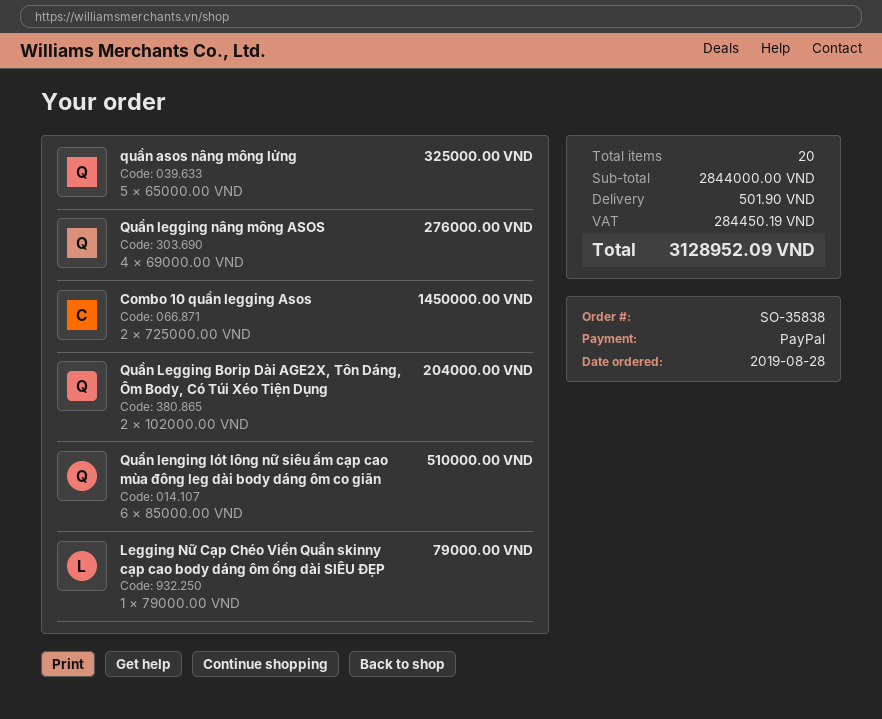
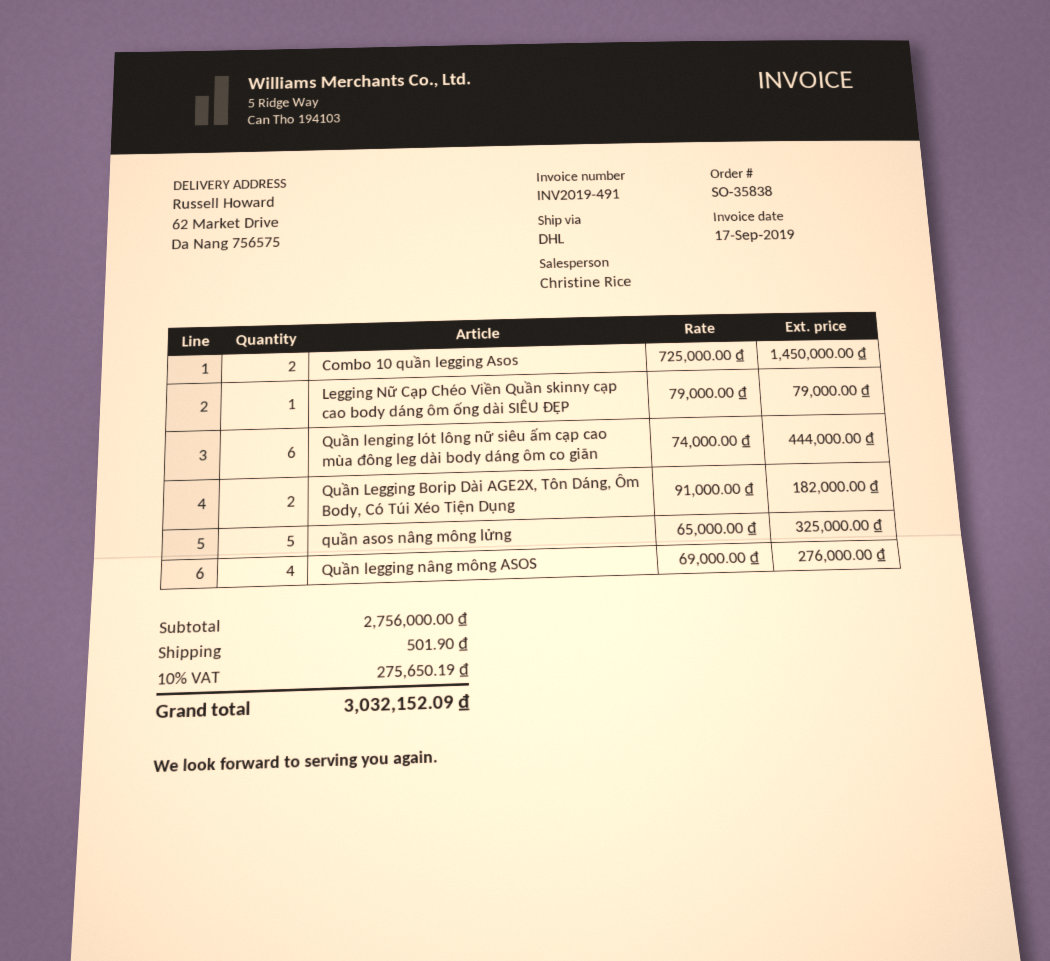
Quần Legging Borip Dài AGE2X, Tôn Dáng, Ôm Body, Có Túi Xéo Tiện Dụng: 2 x 102000.00 = 204000.00 -> 2 x 91000.00 = 182000.00
Quần lenging lót lông nữ siêu ấm cạp cao mùa đông leg dài body dáng ôm co giãn: 6 x 85000.00 = 510000.00 -> 6 x 74000.00 = 444000.00
subtotal: 2844000.00 -> 2756000.00
tax: 284450.19 -> 275650.19
total: 3128952.09 -> 3032152.09

